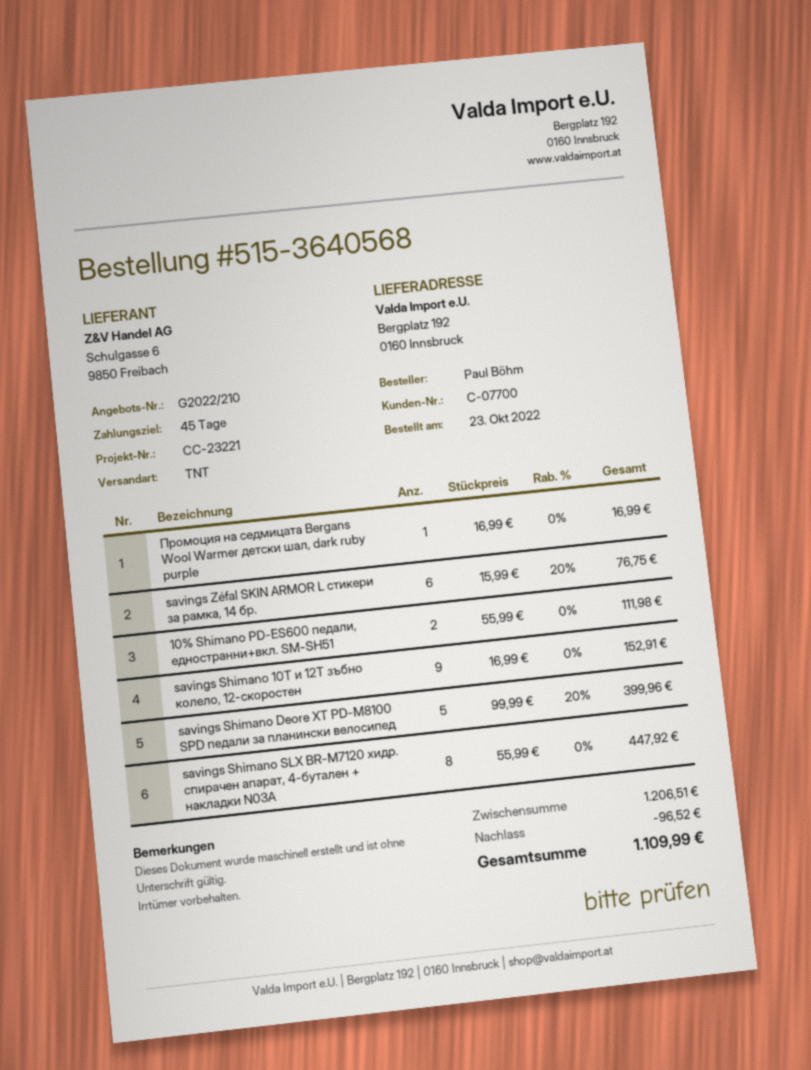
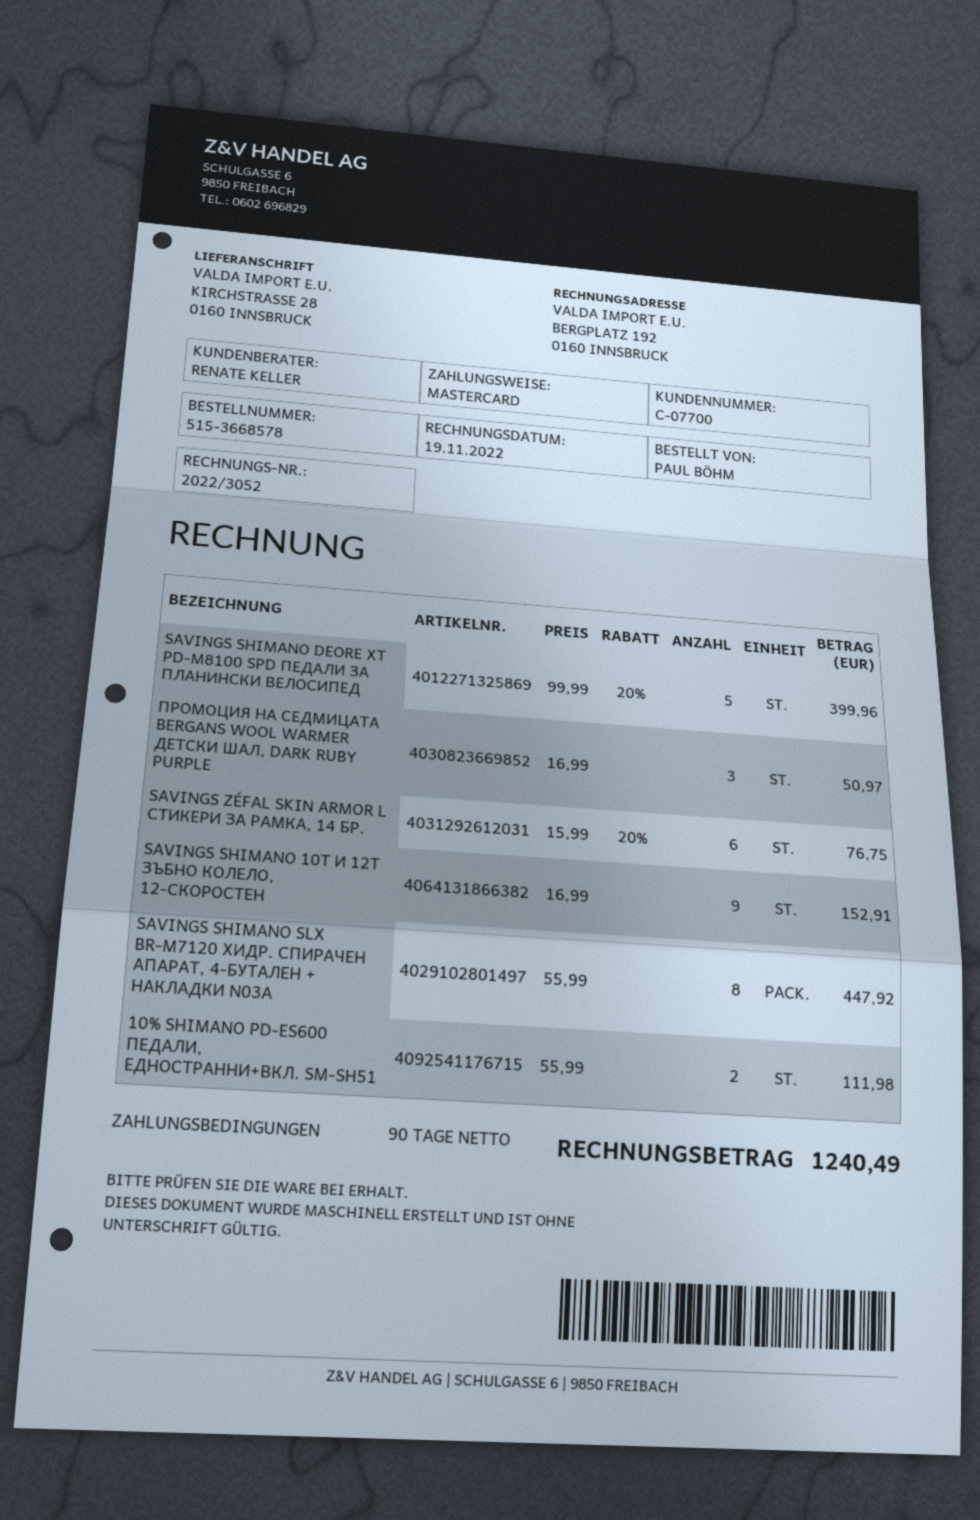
order number: 515-3640568 -> 515-3668578
payment terms: 45 days -> 90 days
ship to: Bergplatz 192, 0160 Innsbruck -> KIRCHSTRASSE 28, 0160 INNSBRUCK
Промоция на седмицата Bergans Wool Warmer детски шал, dark ruby purple: 1 x 16.99 = 16.99 -> 3 x 16.99 = 50.97
discount: 96.52 -> none
total: 1109.99 -> 1240.49

